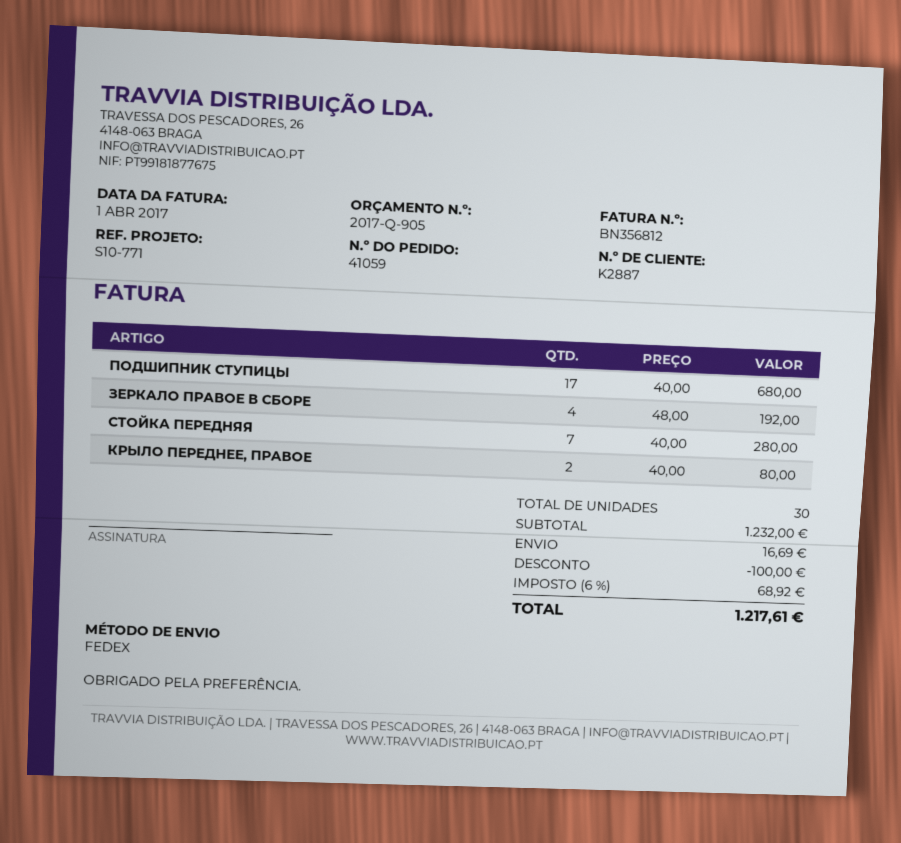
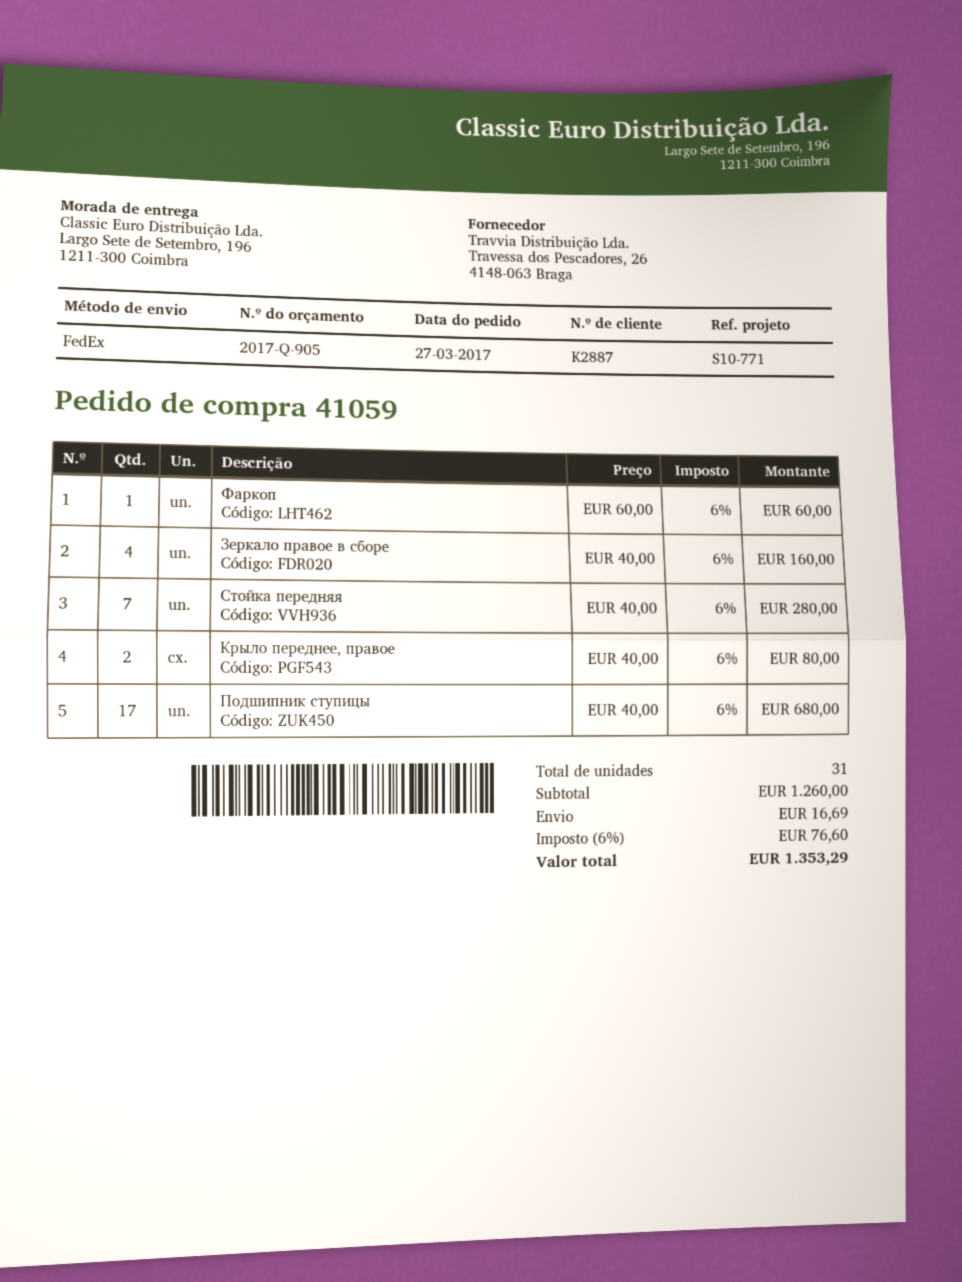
ЗЕРКАЛО ПРАВОЕ В СБОРЕ: 4 x 48.00 = 192.00 -> 4 x 40.00 = 160.00
Фаркоп: none -> 1 x 60.00 = 60.00
total quantity: 30 -> 31
subtotal: 1232.00 -> 1260.00
discount: 100.00 -> none
tax: 6% = 68.92 -> 6% = 76.60
total: 1217.61 -> 1353.29

